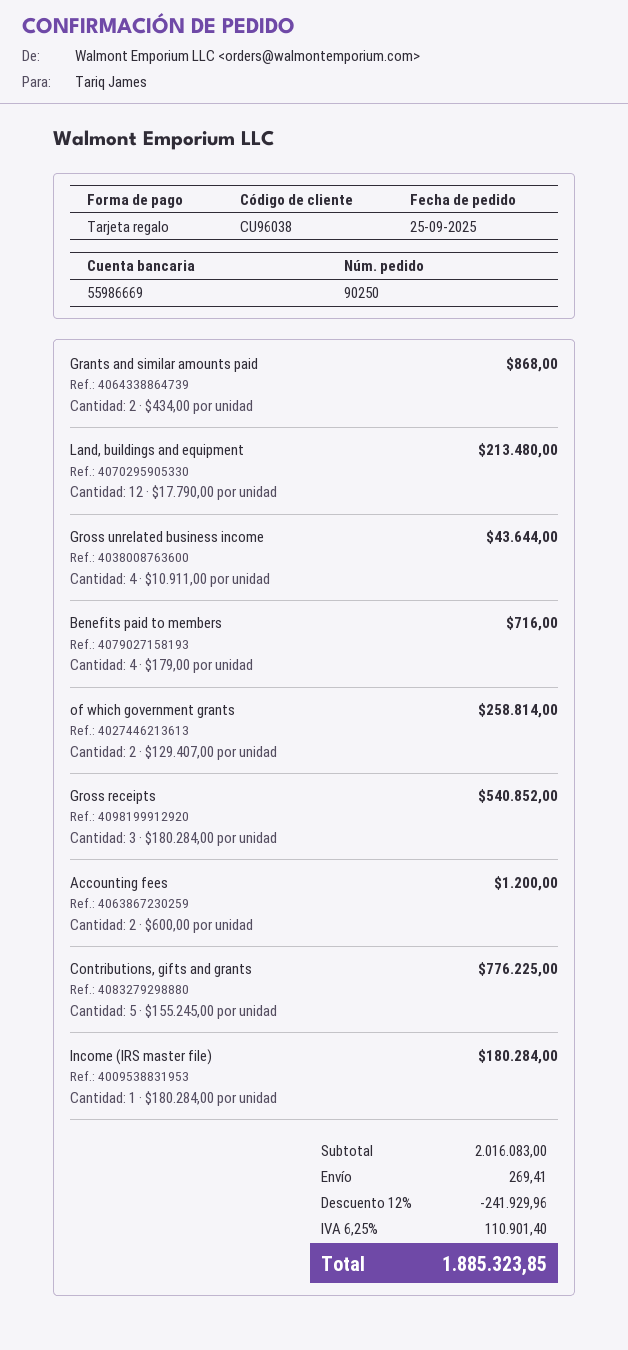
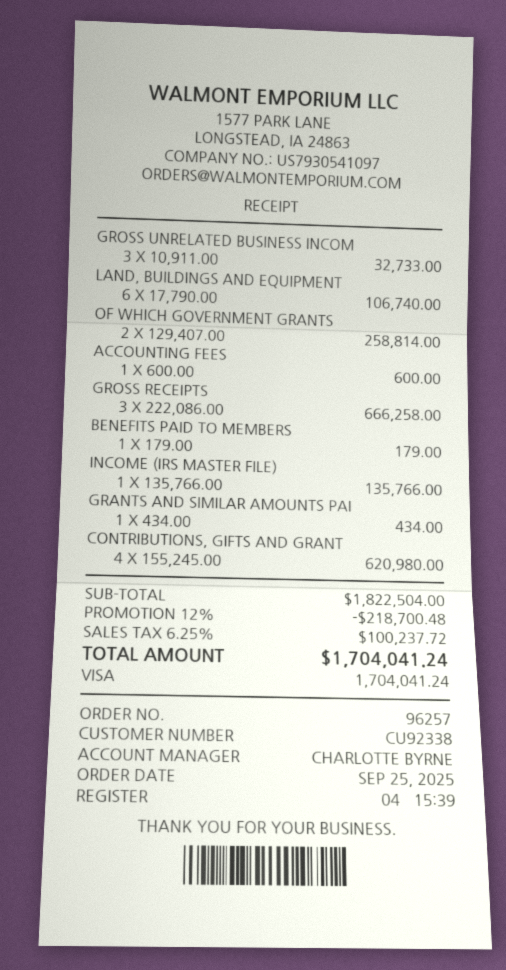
order number: 90250 -> 96257
customer number: CU96038 -> CU92338
payment method: gift card -> Visa
Grants and similar amounts paid: 2 x 434.00 = 868.00 -> 1 x 434.00 = 434.00
Land, buildings and equipment: 12 x 17790.00 = 213480.00 -> 6 x 17790.00 = 106740.00
Gross unrelated business income: 4 x 10911.00 = 43644.00 -> 3 x 10911.00 = 32733.00
Benefits paid to members: 4 x 179.00 = 716.00 -> 1 x 179.00 = 179.00
Gross receipts: 3 x 180284.00 = 540852.00 -> 3 x 222086.00 = 666258.00
Accounting fees: 2 x 600.00 = 1200.00 -> 1 x 600.00 = 600.00
Contributions, gifts and grants: 5 x 155245.00 = 776225.00 -> 4 x 155245.00 = 620980.00
Income (IRS master file): 1 x 180284.00 = 180284.00 -> 1 x 135766.00 = 135766.00
subtotal: 2016083.00 -> 1822504.00
discount: 12% = 241929.96 -> 12% = 218700.48
shipping: 269.41 -> none
tax: 6.25% = 110901.40 -> 6.25% = 100237.72
total: 1885323.85 -> 1704041.24

